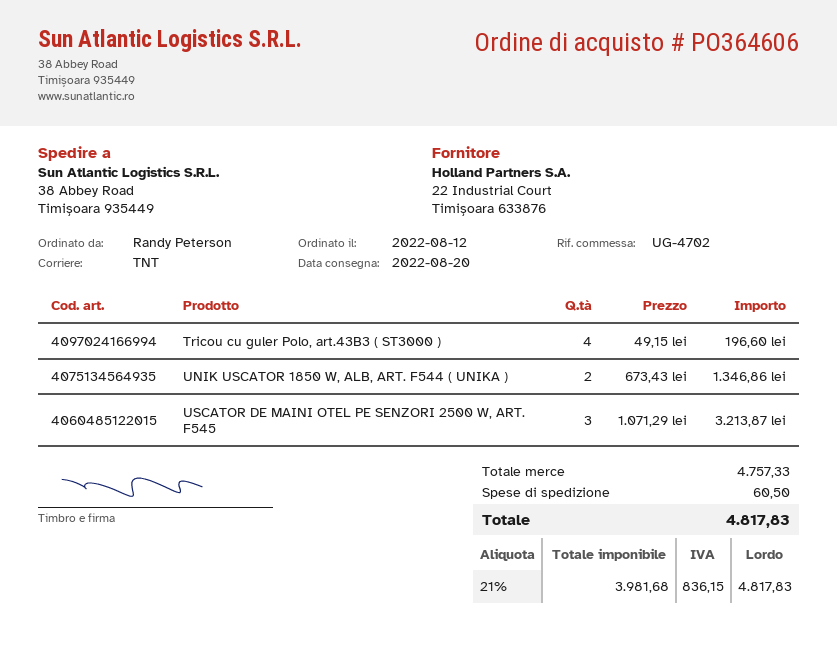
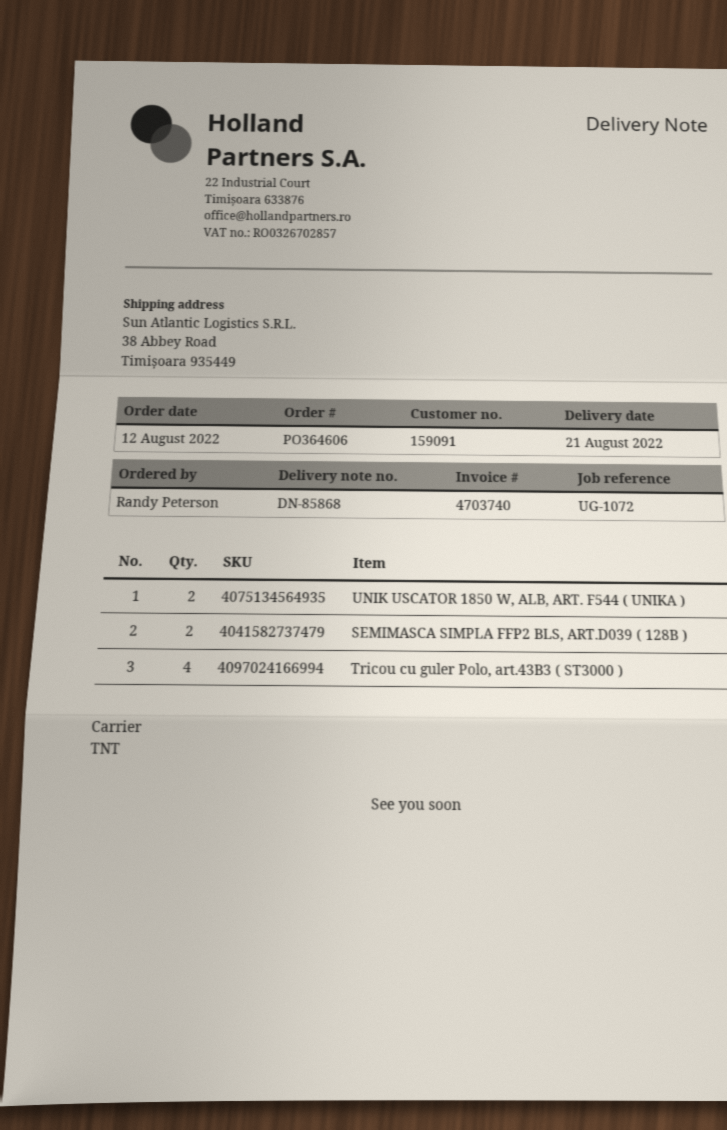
delivery date: 2022-08-20 -> 2022-08-21
reference: UG-4702 -> UG-1072
USCATOR DE MAINI OTEL PE SENZORI 2500 W, ART. F545: 3 -> none
SEMIMASCA SIMPLA FFP2 BLS, ART.D039 ( 128B ): none -> 2

